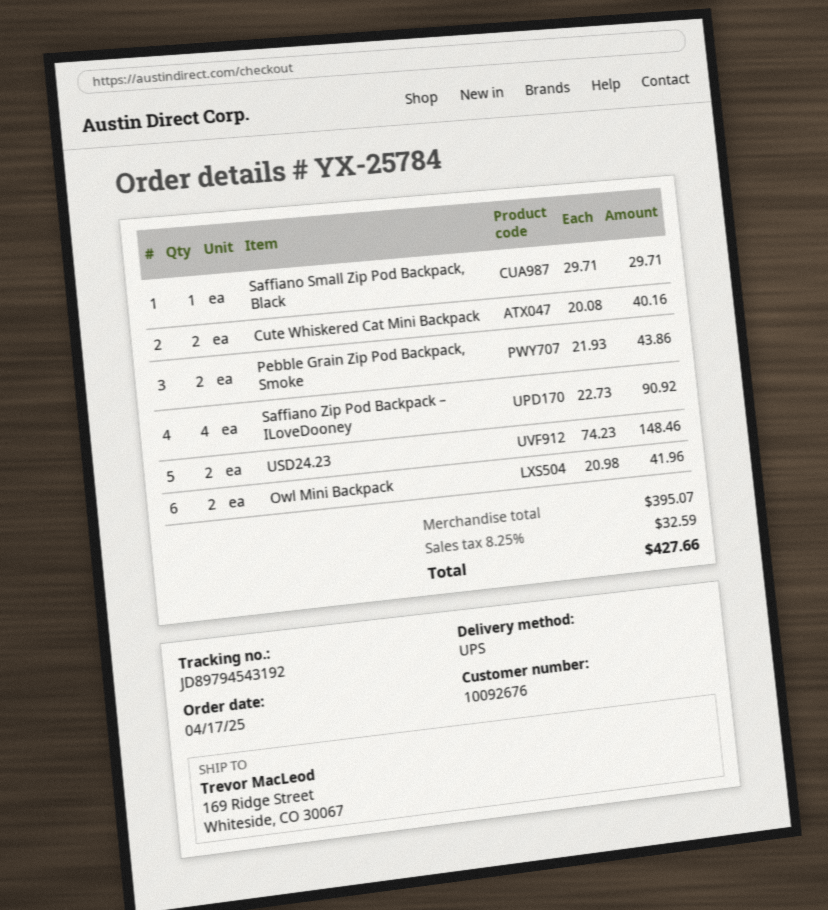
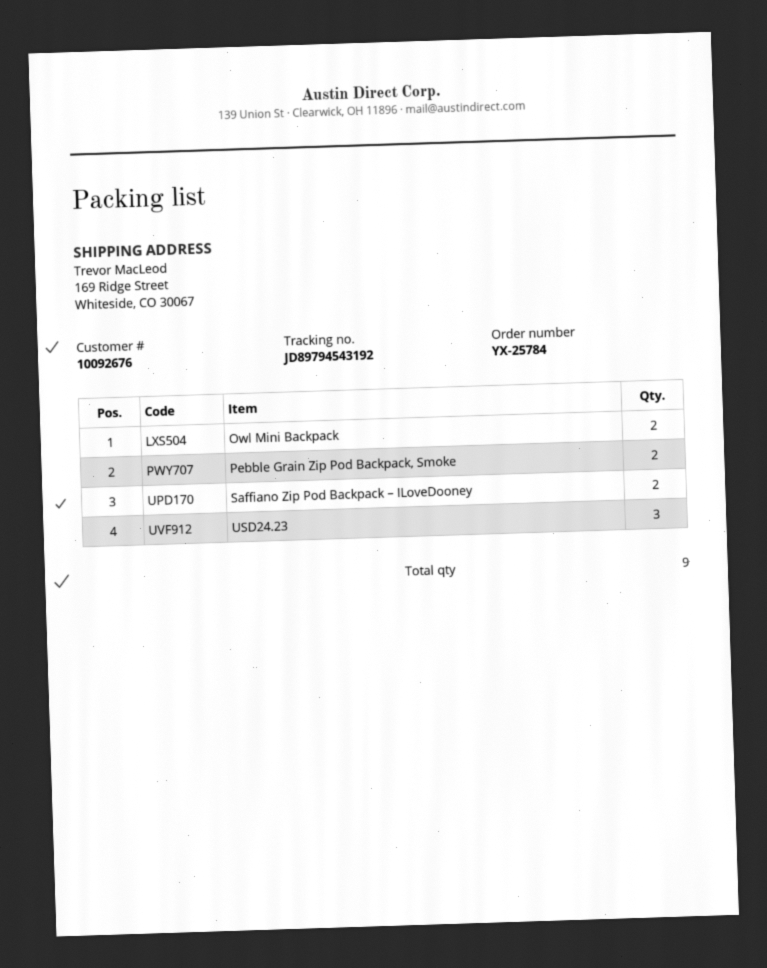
Saffiano Small Zip Pod Backpack, Black: 1 -> none
Cute Whiskered Cat Mini Backpack: 2 -> none
Saffiano Zip Pod Backpack – ILoveDooney: 4 -> 2
USD24.23: 2 -> 3

